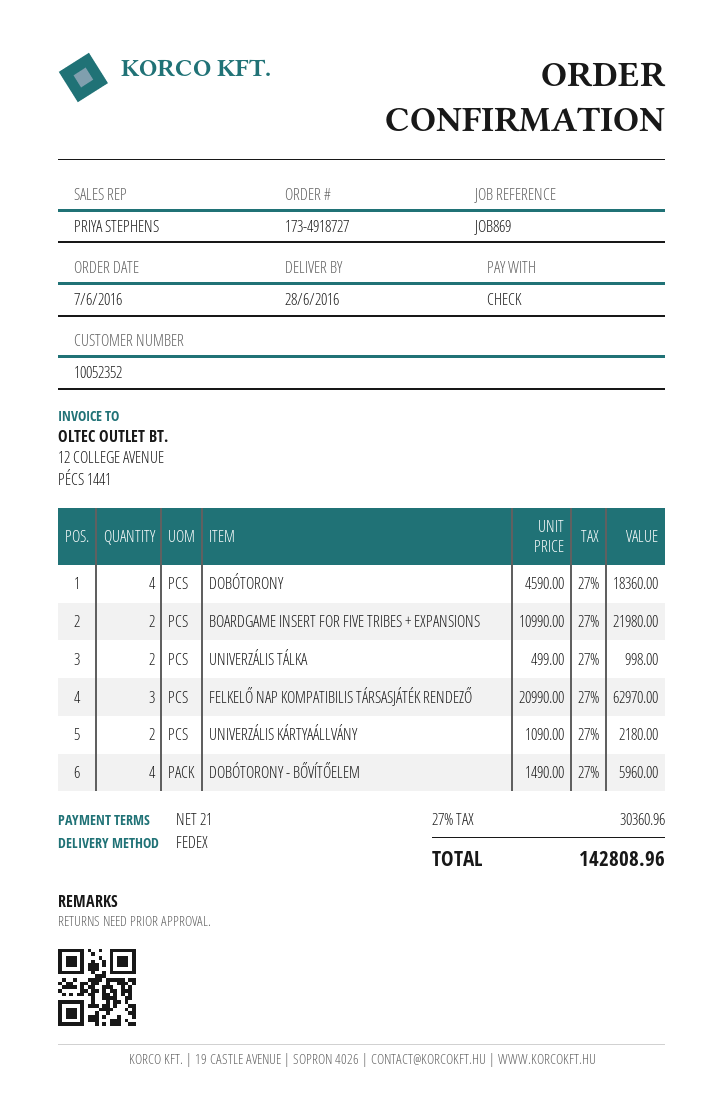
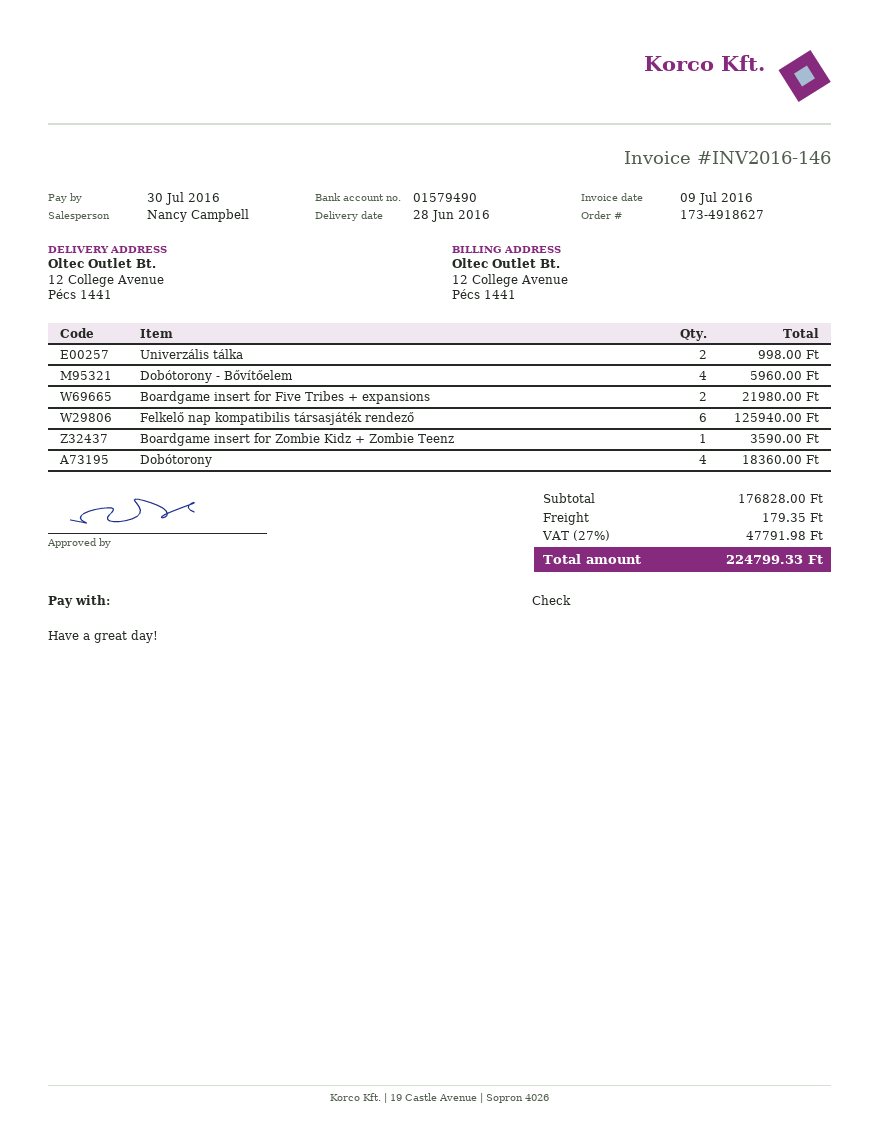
order number: 173-4918727 -> 173-4918627
sales rep: PRIYA STEPHENS -> Nancy Campbell
FELKELŐ NAP KOMPATIBILIS TÁRSASJÁTÉK RENDEZŐ: 3 for 62970.00 -> 6 for 125940.00
UNIVERZÁLIS KÁRTYAÁLLVÁNY: 2 for 2180.00 -> none
Boardgame insert for Zombie Kidz + Zombie Teenz: none -> 1 for 3590.00
shipping: none -> 179.35
tax: 27% = 30360.96 -> 27% = 47791.98
total: 142808.96 -> 224799.33

